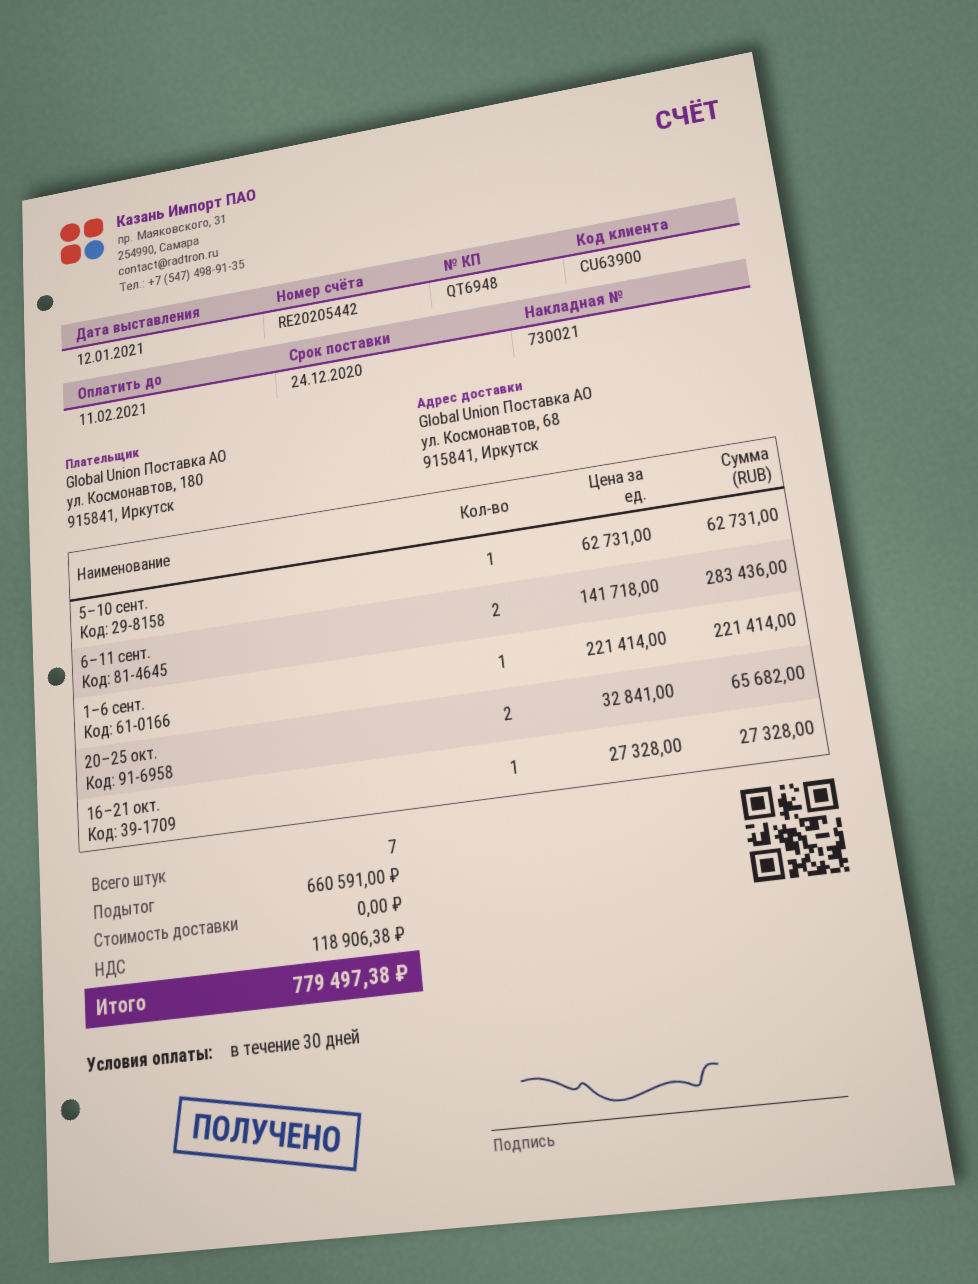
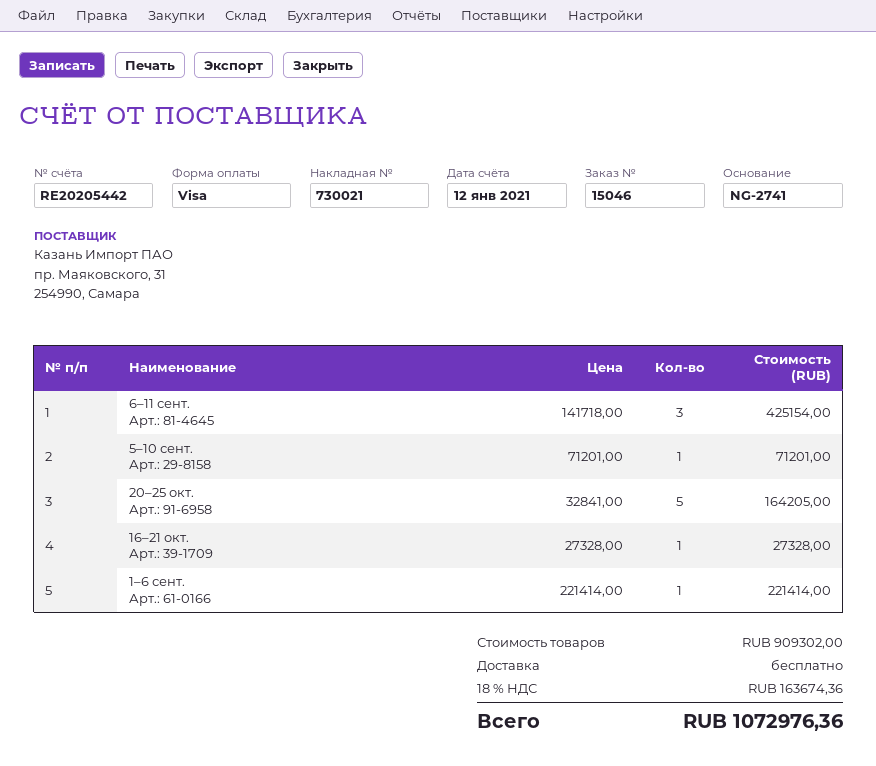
5–10 сент.: 1 x 62731.00 = 62731.00 -> 1 x 71201.00 = 71201.00
6–11 сент.: 2 x 141718.00 = 283436.00 -> 3 x 141718.00 = 425154.00
20–25 окт.: 2 x 32841.00 = 65682.00 -> 5 x 32841.00 = 164205.00
subtotal: 660591.00 -> 909302.00
tax: 118906.38 -> 163674.36
total: 779497.38 -> 1072976.36

